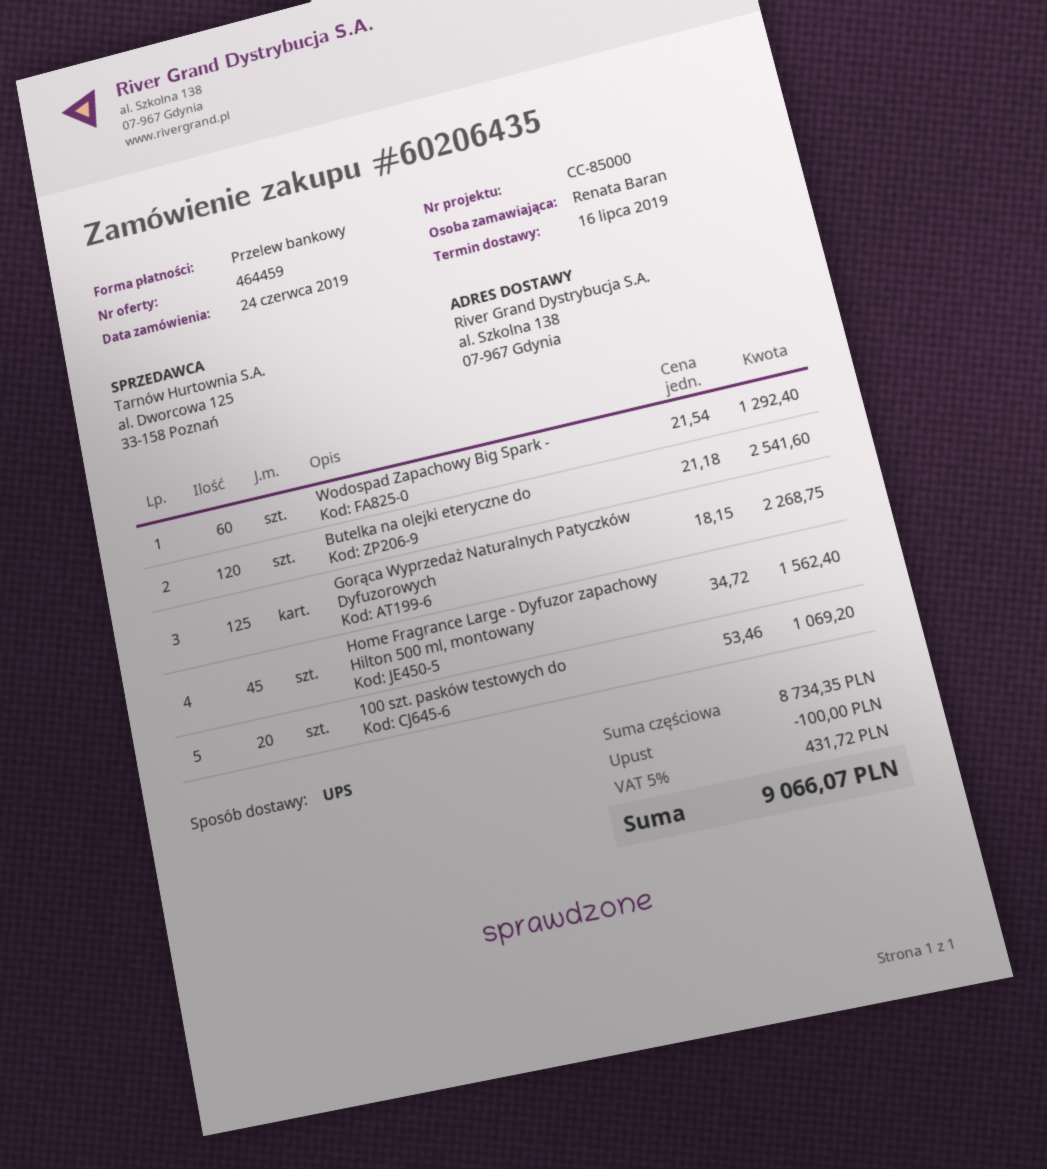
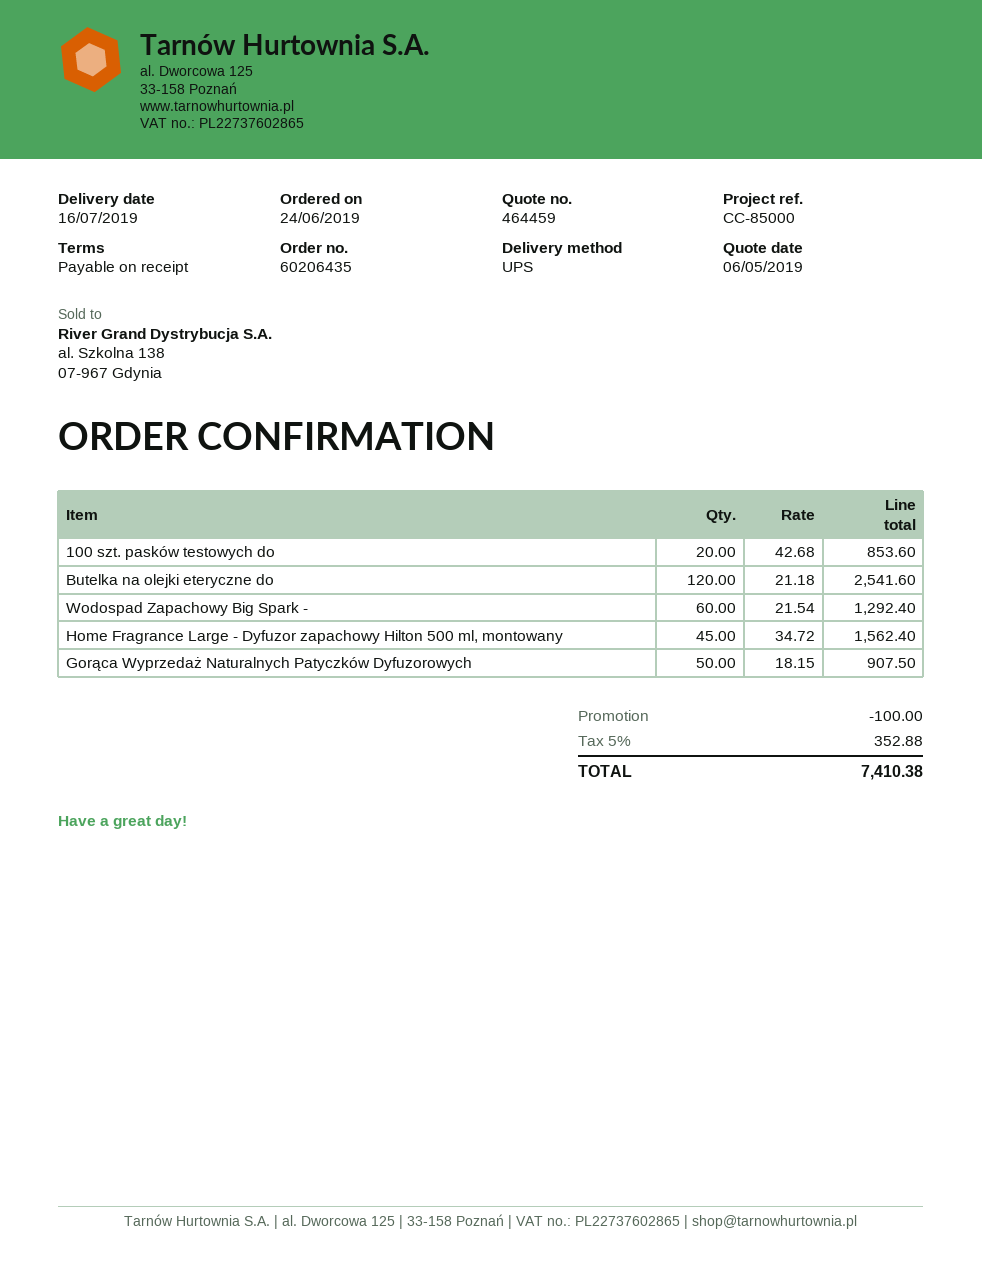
Gorąca Wyprzedaż Naturalnych Patyczków Dyfuzorowych: 125 x 18.15 = 2268.75 -> 50 x 18.15 = 907.50
100 szt. pasków testowych do: 20 x 53.46 = 1069.20 -> 20 x 42.68 = 853.60
tax: 5% = 431.72 -> 5% = 352.88
total: 9066.07 -> 7410.38

